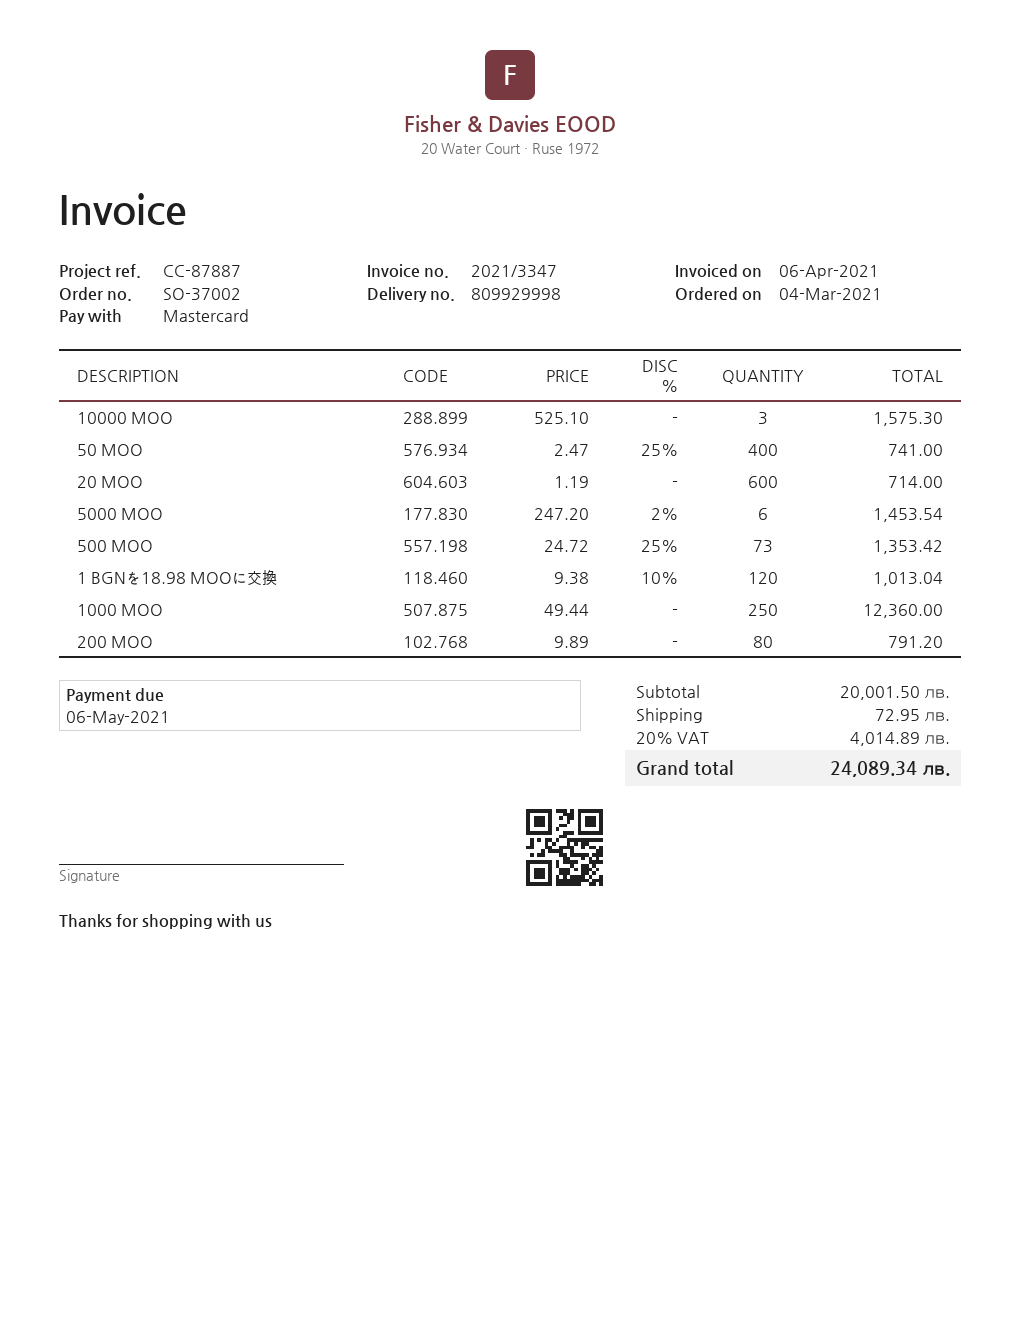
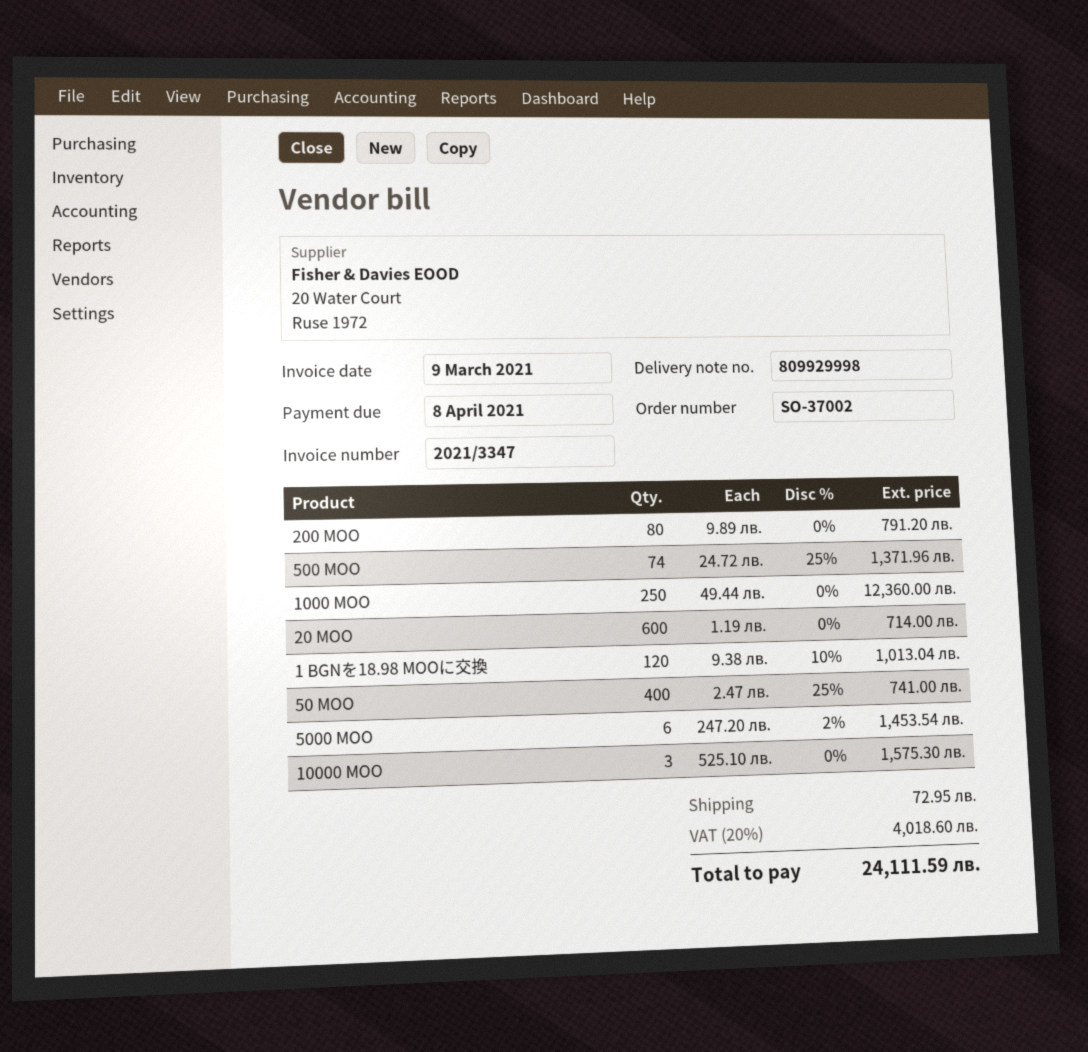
invoice date: 2021-04-06 -> 2021-03-09
due date: 2021-05-06 -> 2021-04-08
500 MOO: 73 x 24.72 - 25% = 1353.42 -> 74 x 24.72 - 25% = 1371.96
tax: 20% = 4014.89 -> 20% = 4018.60
total: 24089.34 -> 24111.59

